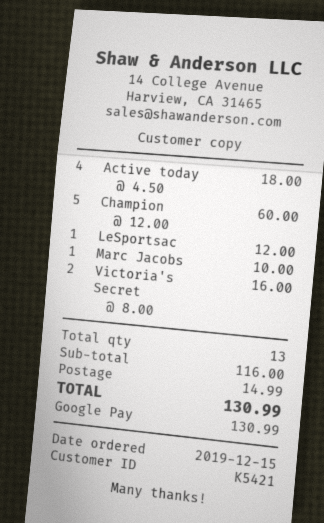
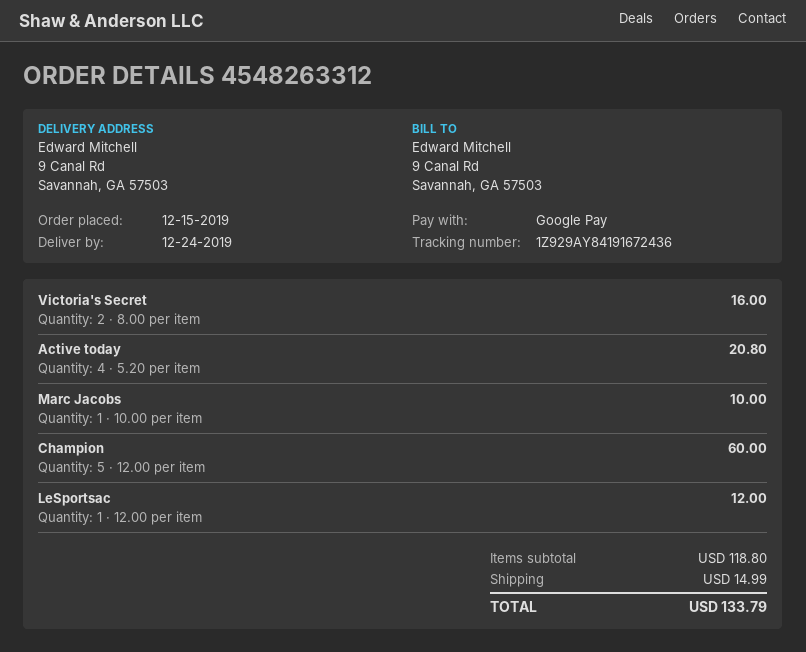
Active today: 4 x 4.50 = 18.00 -> 4 x 5.20 = 20.80
subtotal: 116.00 -> 118.80
total: 130.99 -> 133.79

